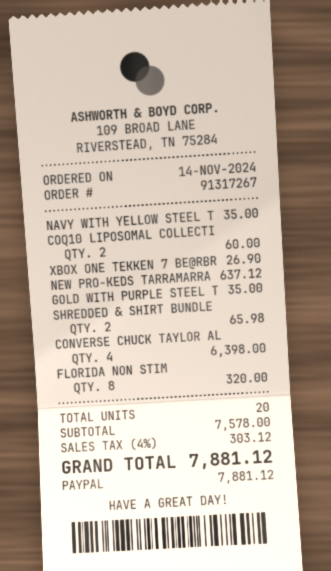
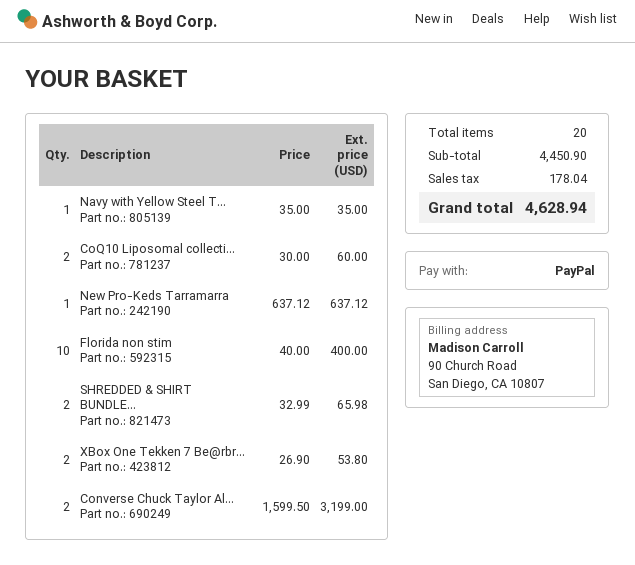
XBOX ONE TEKKEN 7 BE@RBR: 1 for 26.90 -> 2 for 53.80
GOLD WITH PURPLE STEEL T: 1 for 35.00 -> none
CONVERSE CHUCK TAYLOR AL: 4 for 6398.00 -> 2 for 3199.00
FLORIDA NON STIM: 8 for 320.00 -> 10 for 400.00
subtotal: 7578.00 -> 4450.90
tax: 303.12 -> 178.04
total: 7881.12 -> 4628.94

